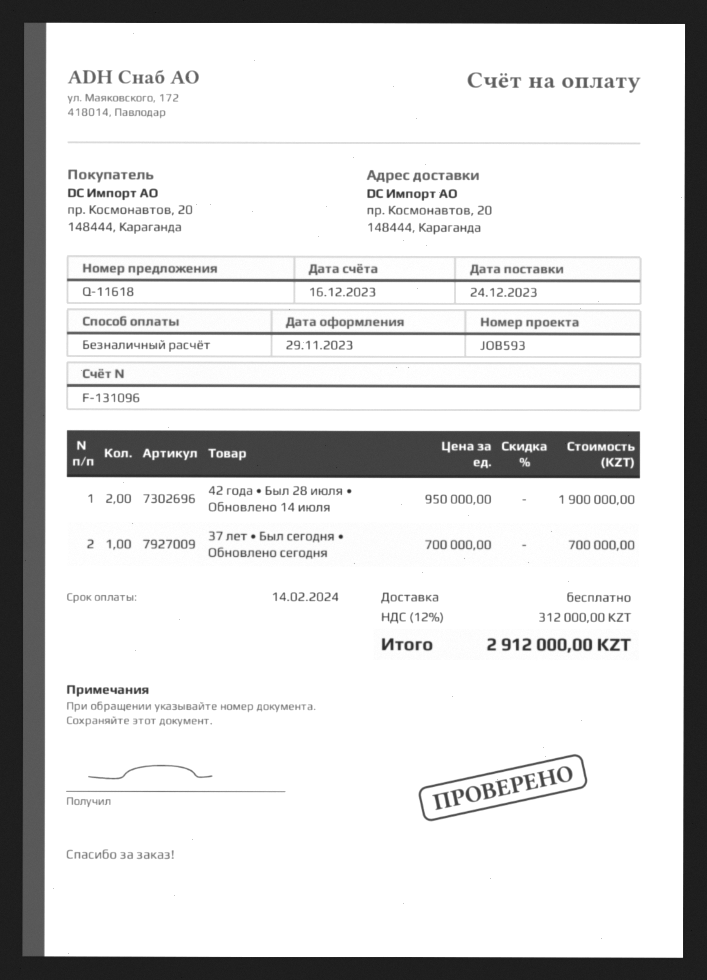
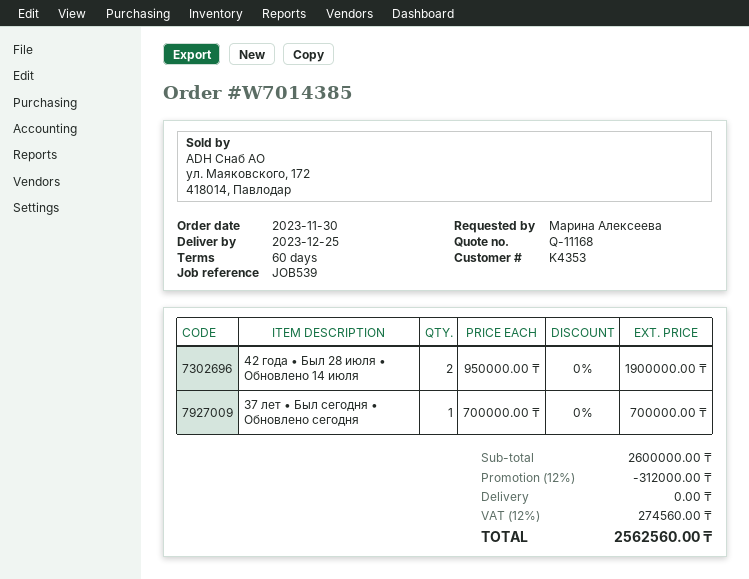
quote number: Q-11618 -> Q-11168
order date: 2023-11-29 -> 2023-11-30
delivery date: 2023-12-24 -> 2023-12-25
reference: JOB593 -> JOB539
discount: none -> 12% = 312000.00
tax: 12% = 312000.00 -> 12% = 274560.00
total: 2912000.00 -> 2562560.00

